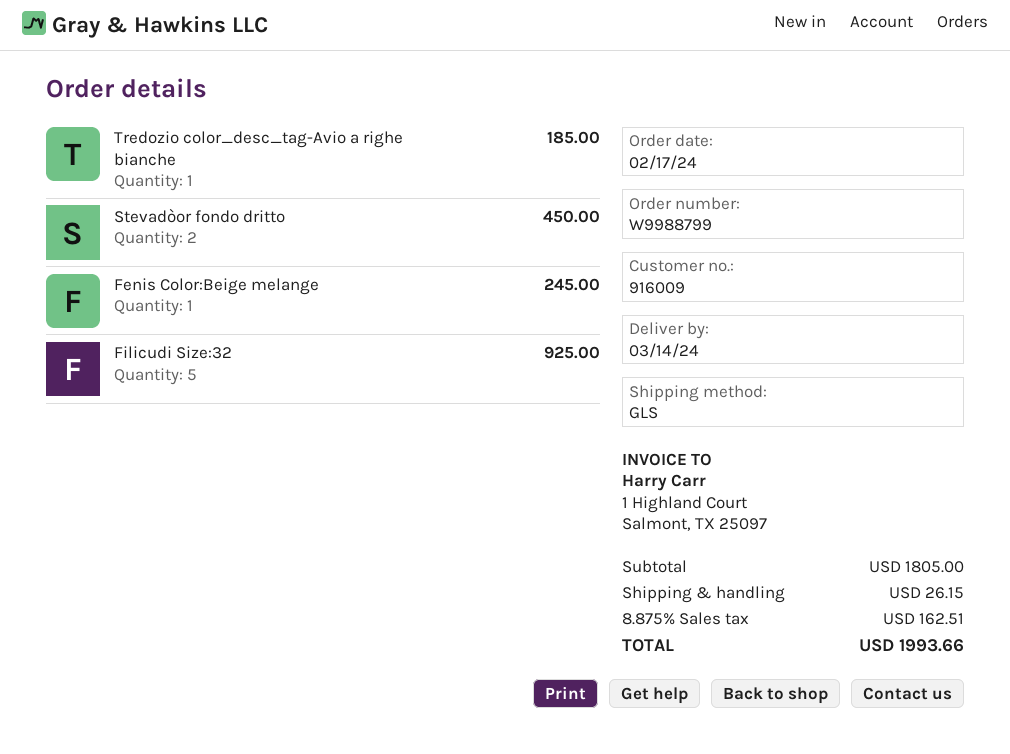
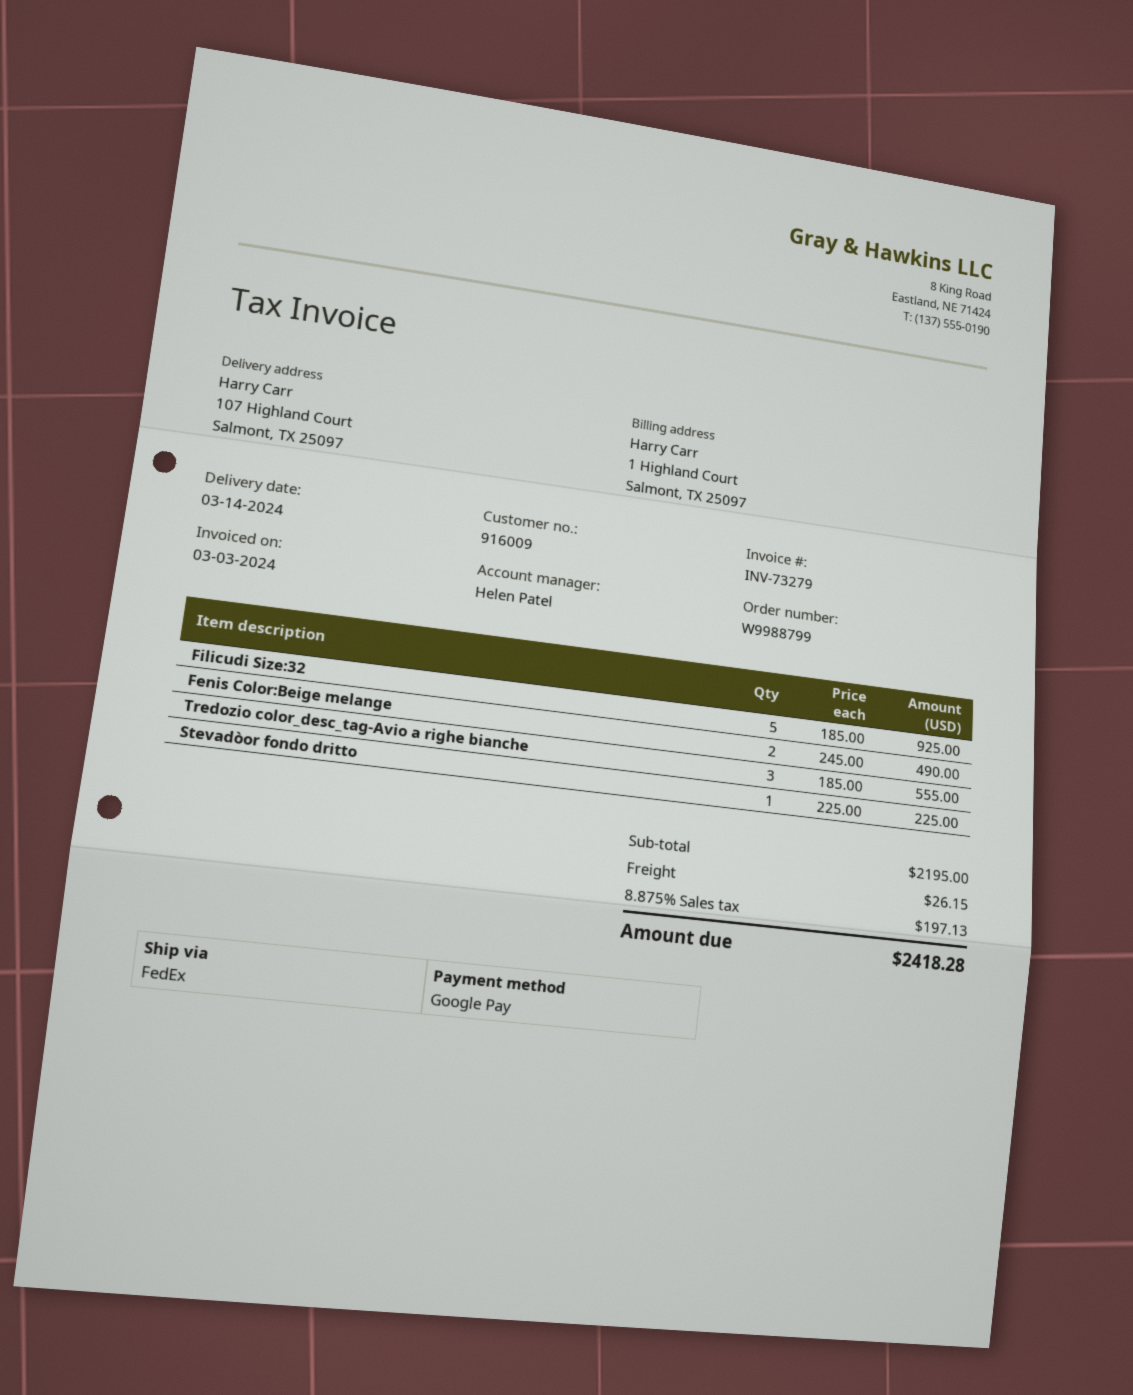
shipping method: GLS -> FedEx
Tredozio color_desc_tag-Avio a righe bianche: 1 for 185.00 -> 3 for 555.00
Stevadòor fondo dritto: 2 for 450.00 -> 1 for 225.00
Fenis Color:Beige melange: 1 for 245.00 -> 2 for 490.00
subtotal: 1805.00 -> 2195.00
tax: 8.875% = 162.51 -> 8.875% = 197.13
total: 1993.66 -> 2418.28

